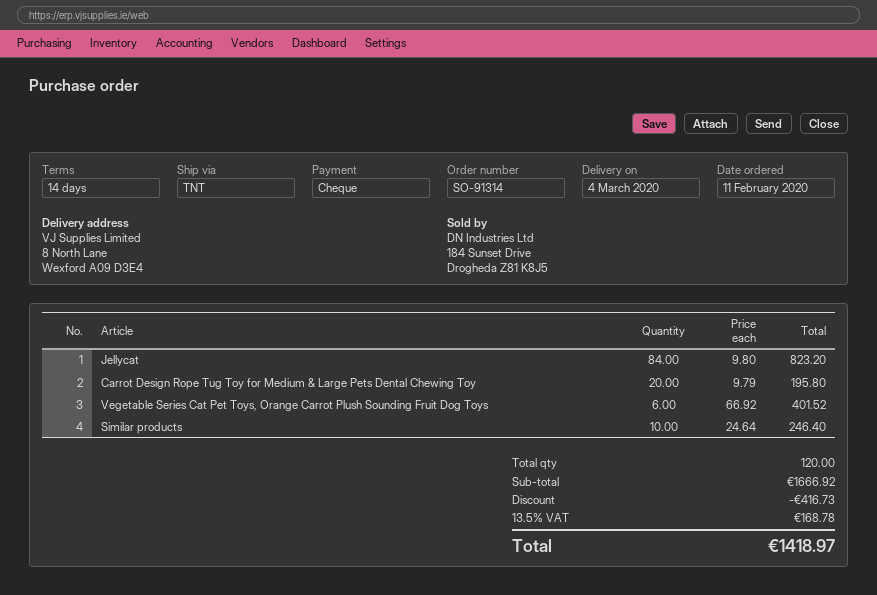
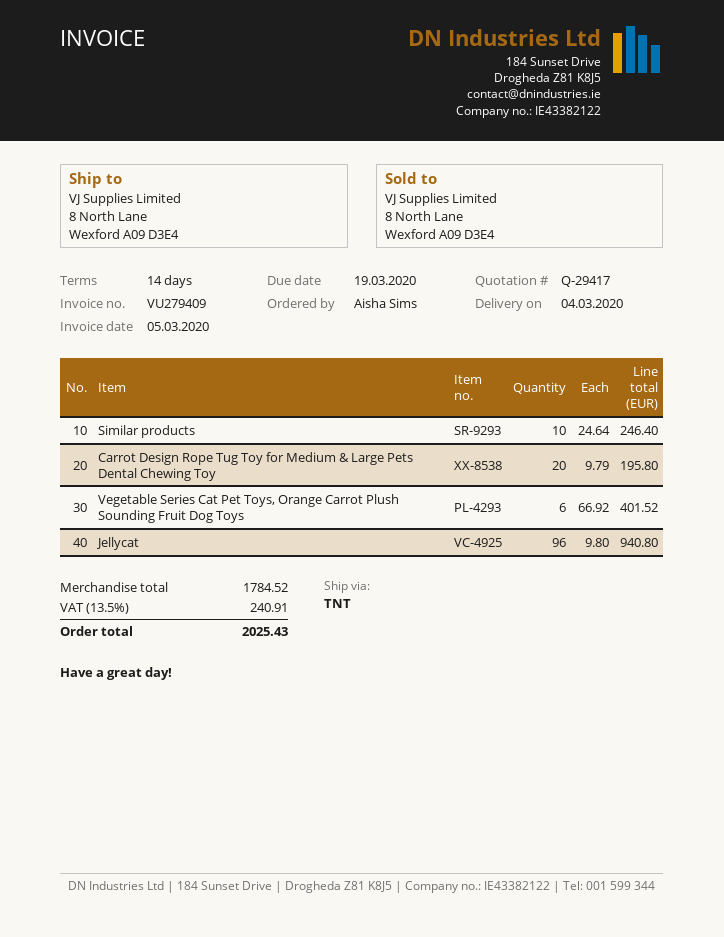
Jellycat: 84 x 9.80 = 823.20 -> 96 x 9.80 = 940.80
subtotal: 1666.92 -> 1784.52
discount: 416.73 -> none
tax: 13.5% = 168.78 -> 13.5% = 240.91
total: 1418.97 -> 2025.43

